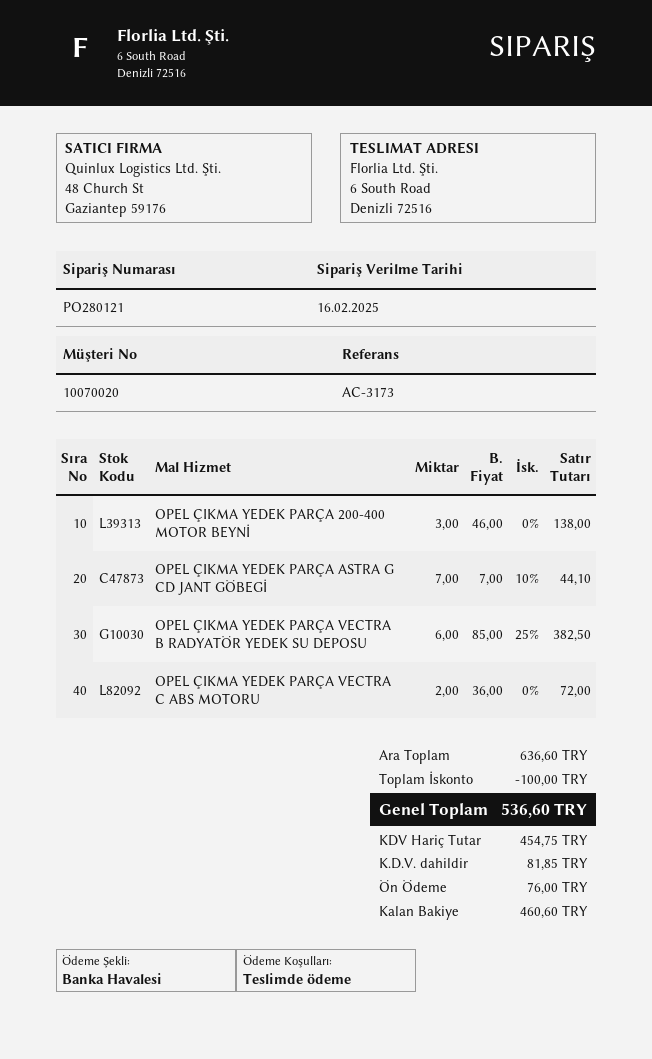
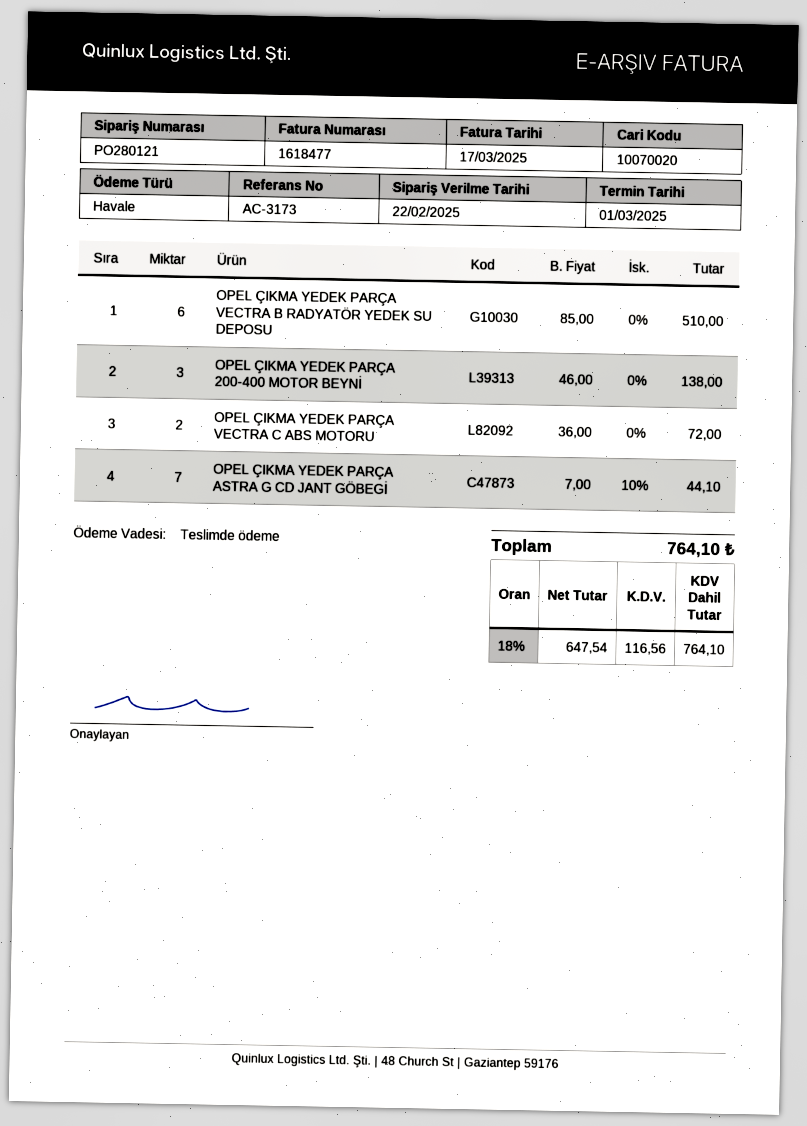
order date: 2025-02-16 -> 2025-02-22
OPEL ÇIKMA YEDEK PARÇA VECTRA B RADYATÖR YEDEK SU DEPOSU: 6 x 85.00 - 25% = 382.50 -> 6 x 85.00 = 510.00
discount: 100.00 -> none
net: 454.75 -> 647.54
tax: 81.85 -> 116.56
total: 536.60 -> 764.10

